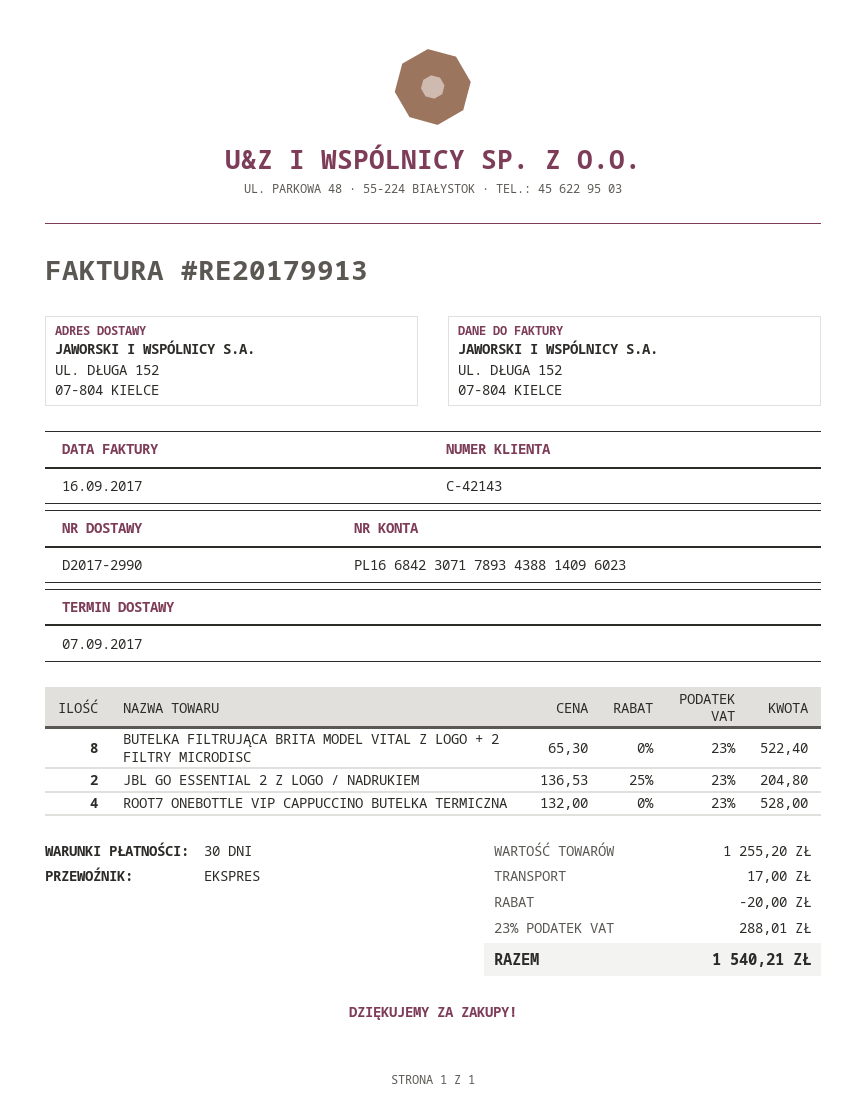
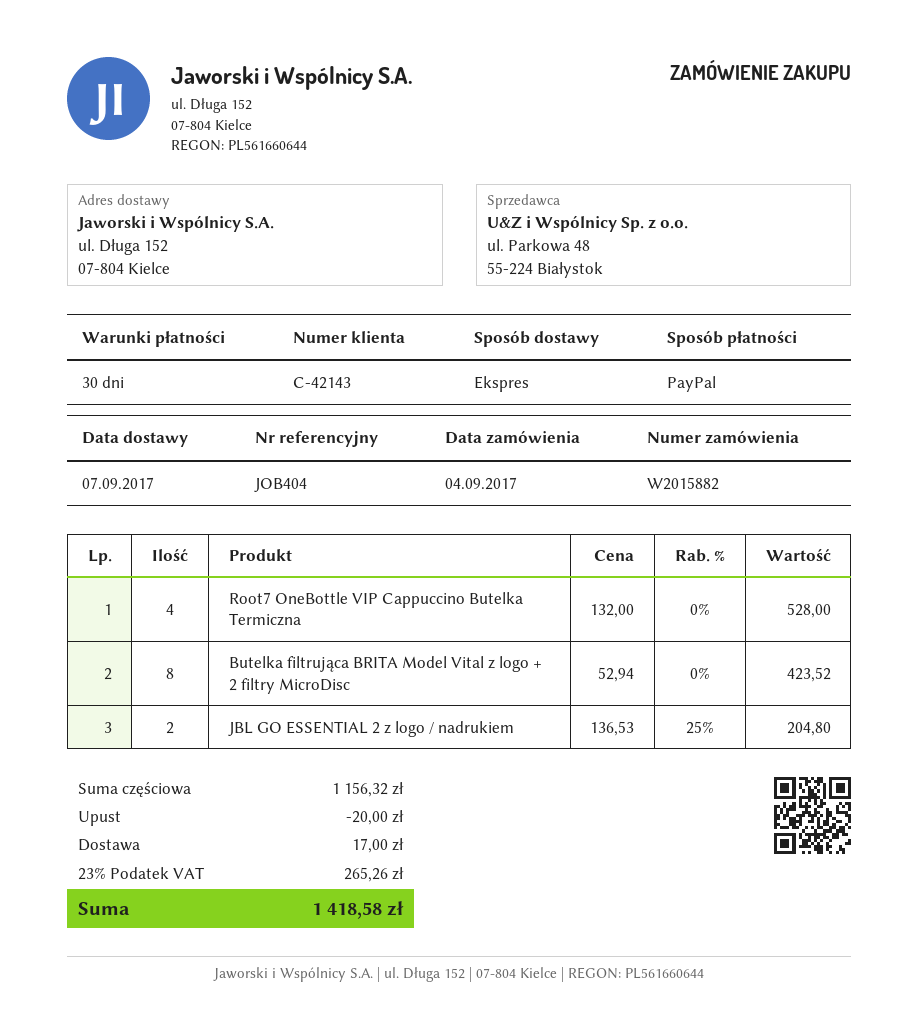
BUTELKA FILTRUJĄCA BRITA MODEL VITAL Z LOGO + 2 FILTRY MICRODISC: 8 x 65.30 = 522.40 -> 8 x 52.94 = 423.52
subtotal: 1255.20 -> 1156.32
tax: 23% = 288.01 -> 23% = 265.26
total: 1540.21 -> 1418.58

